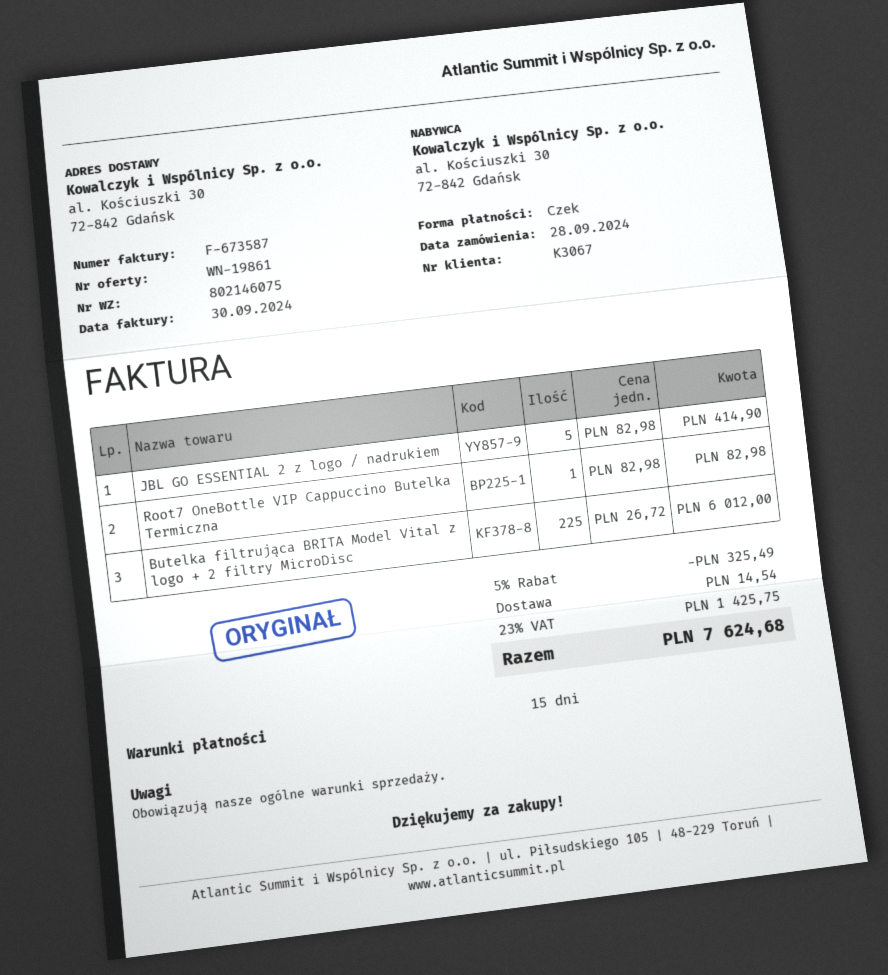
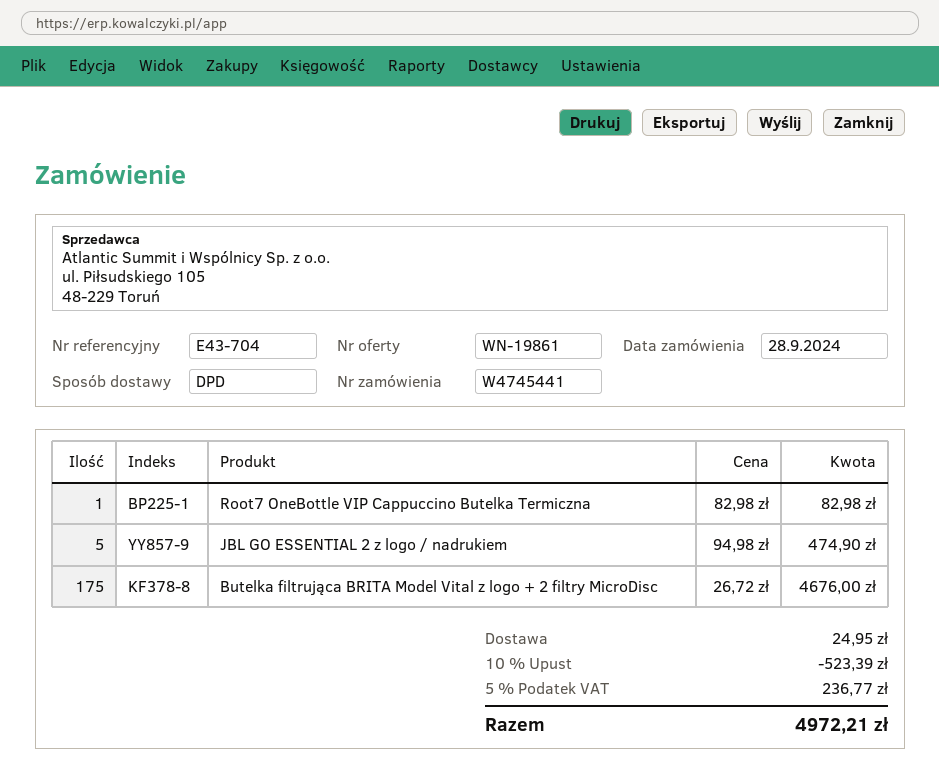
JBL GO ESSENTIAL 2 z logo / nadrukiem: 5 x 82.98 = 414.90 -> 5 x 94.98 = 474.90
Butelka filtrująca BRITA Model Vital z logo + 2 filtry MicroDisc: 225 x 26.72 = 6012.00 -> 175 x 26.72 = 4676.00
discount: 5% = 325.49 -> 10% = 523.39
shipping: 14.54 -> 24.95
tax: 23% = 1425.75 -> 5% = 236.77
total: 7624.68 -> 4972.21

